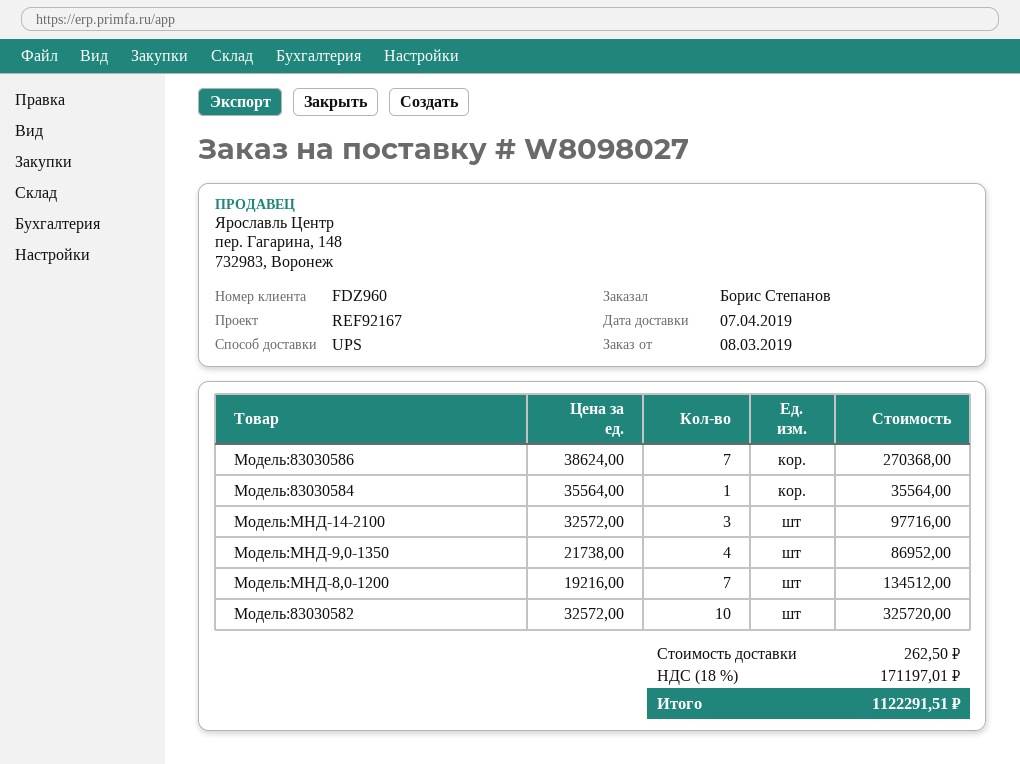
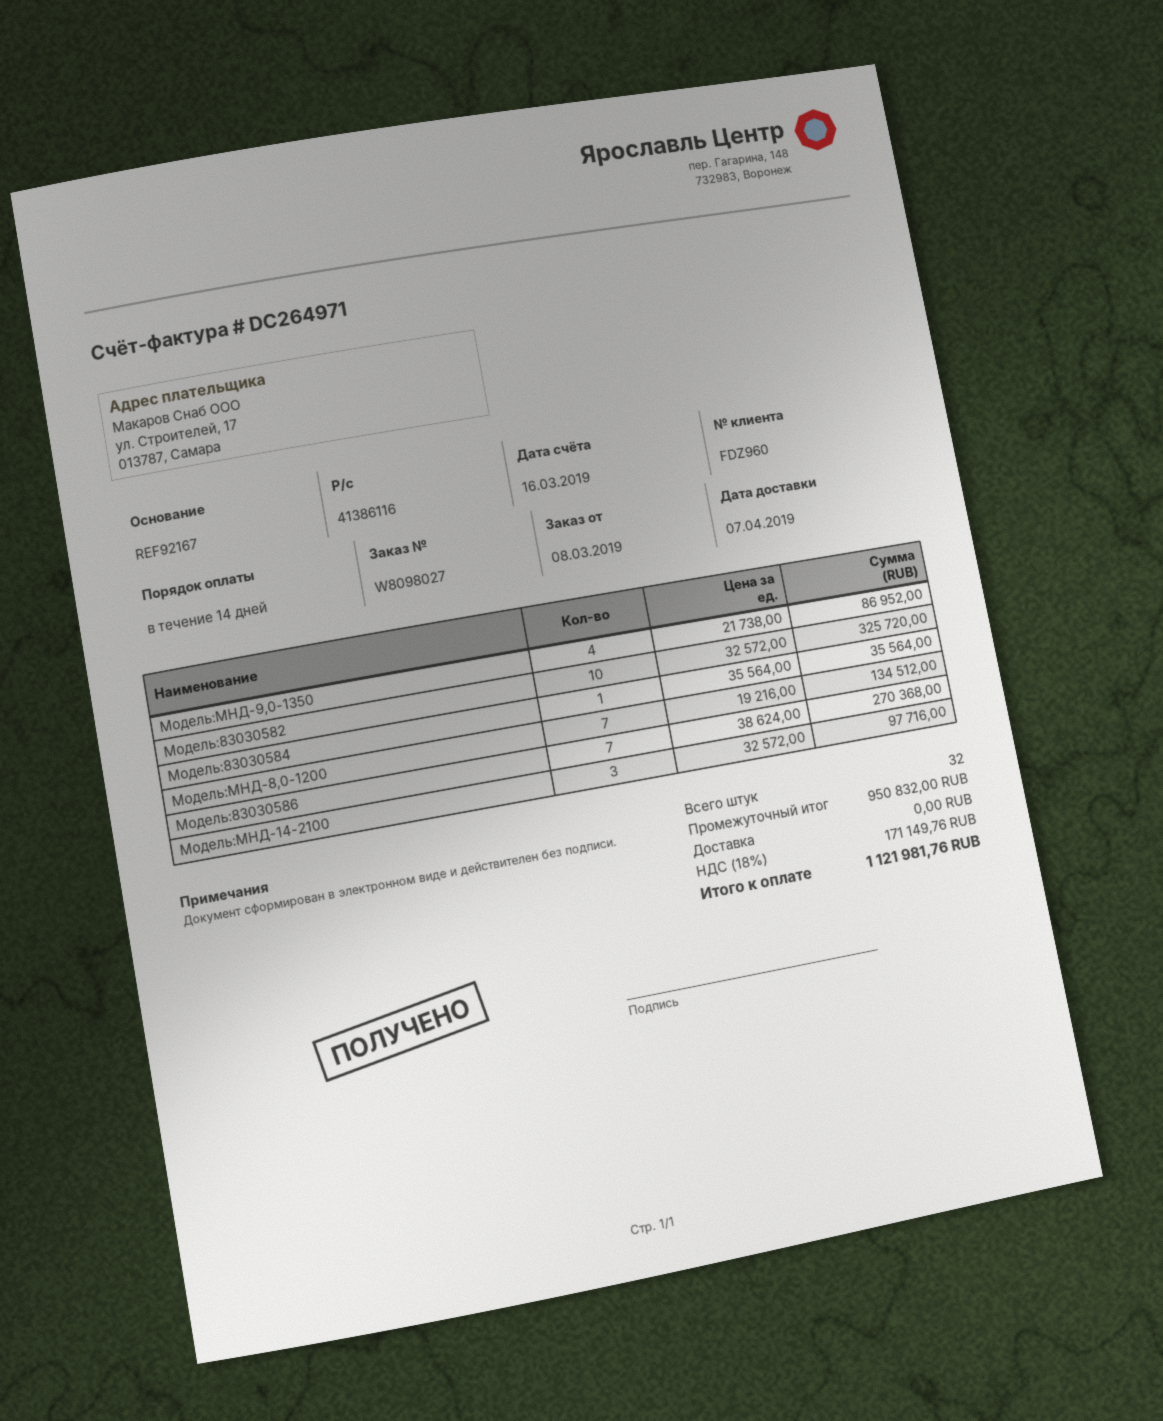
shipping: 262.50 -> 0.00
tax: 18% = 171197.01 -> 18% = 171149.76
total: 1122291.51 -> 1121981.76

